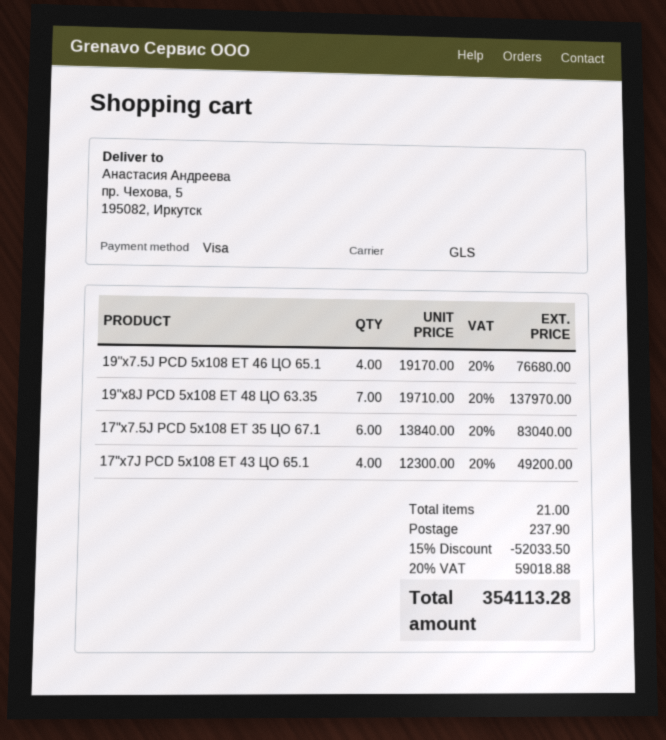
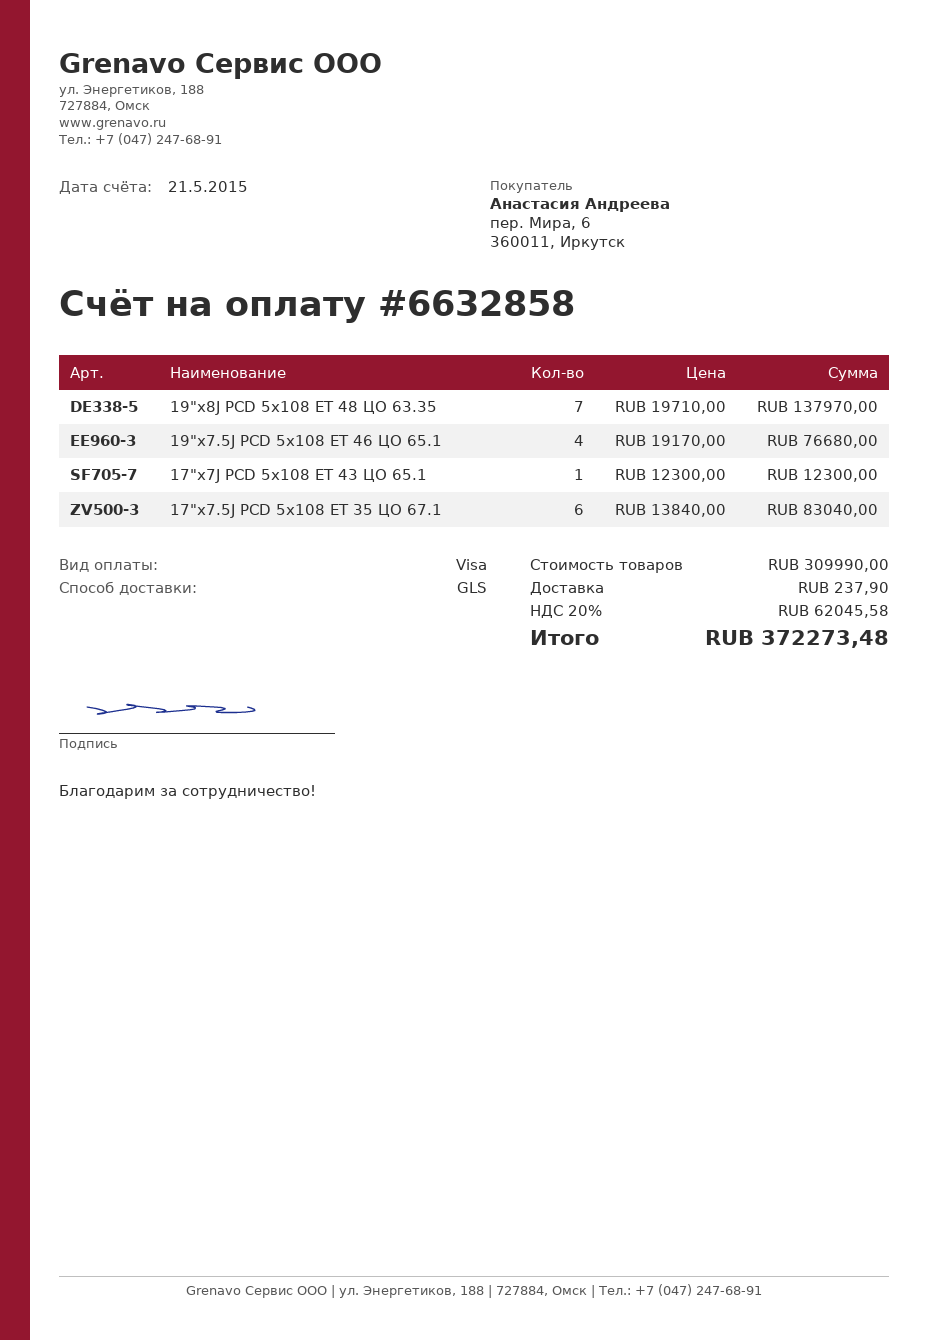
17"x7J PCD 5x108 ЕТ 43 ЦО 65.1: 4 x 12300.00 = 49200.00 -> 1 x 12300.00 = 12300.00
discount: 15% = 52033.50 -> none
tax: 20% = 59018.88 -> 20% = 62045.58
total: 354113.28 -> 372273.48

